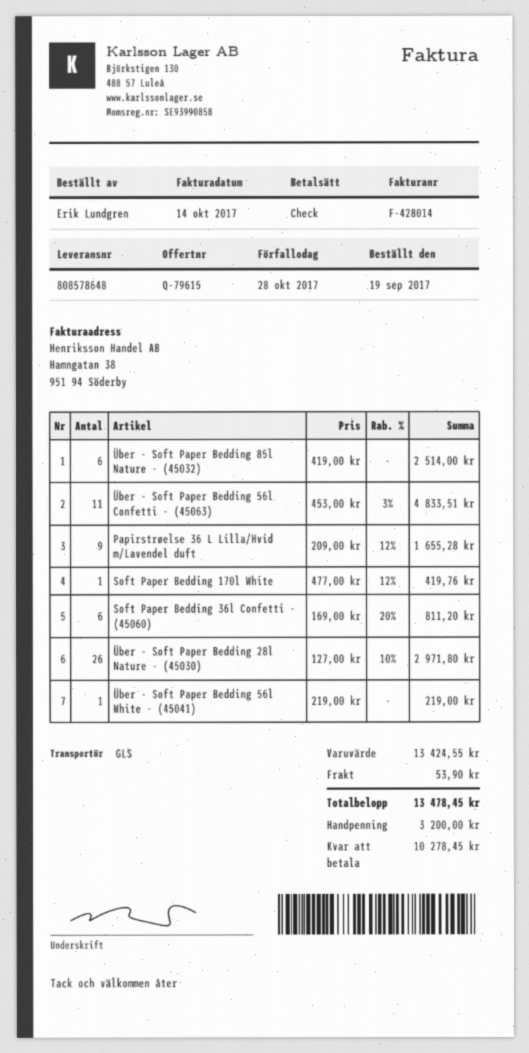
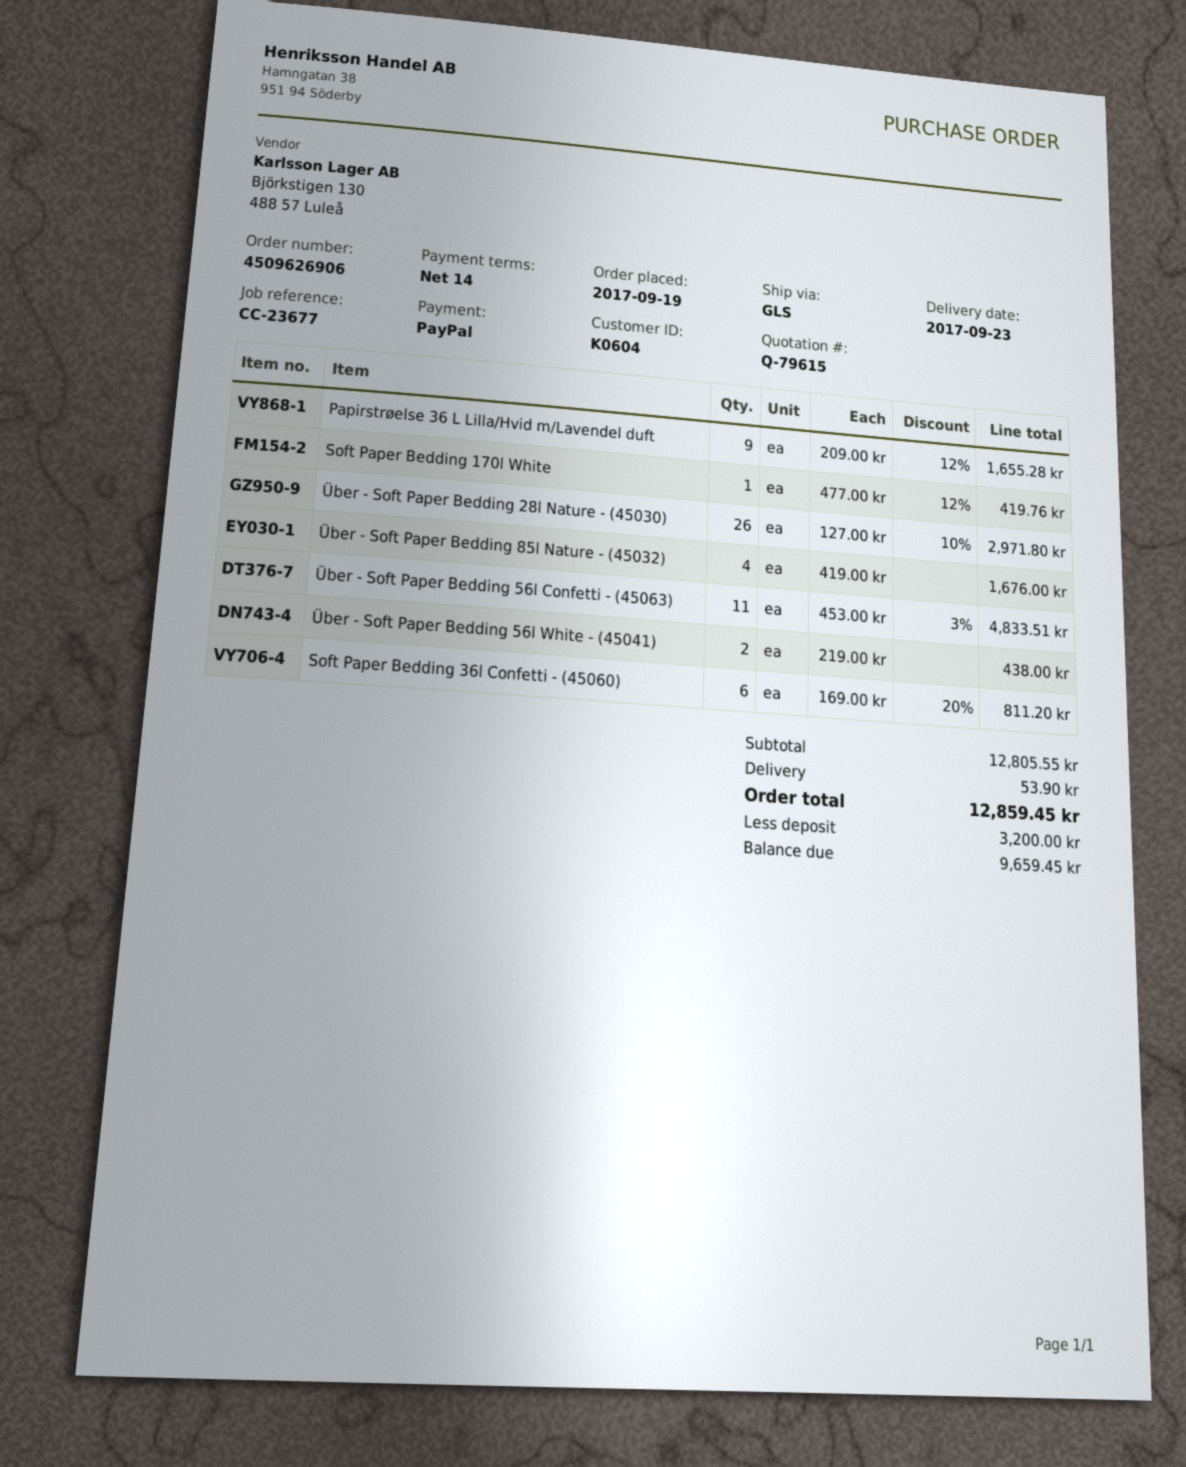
payment method: cheque -> PayPal
Über - Soft Paper Bedding 85l Nature - (45032): 6 x 419.00 = 2514.00 -> 4 x 419.00 = 1676.00
Über - Soft Paper Bedding 56l White - (45041): 1 x 219.00 = 219.00 -> 2 x 219.00 = 438.00
subtotal: 13424.55 -> 12805.55
total: 13478.45 -> 12859.45
balance: 10278.45 -> 9659.45

